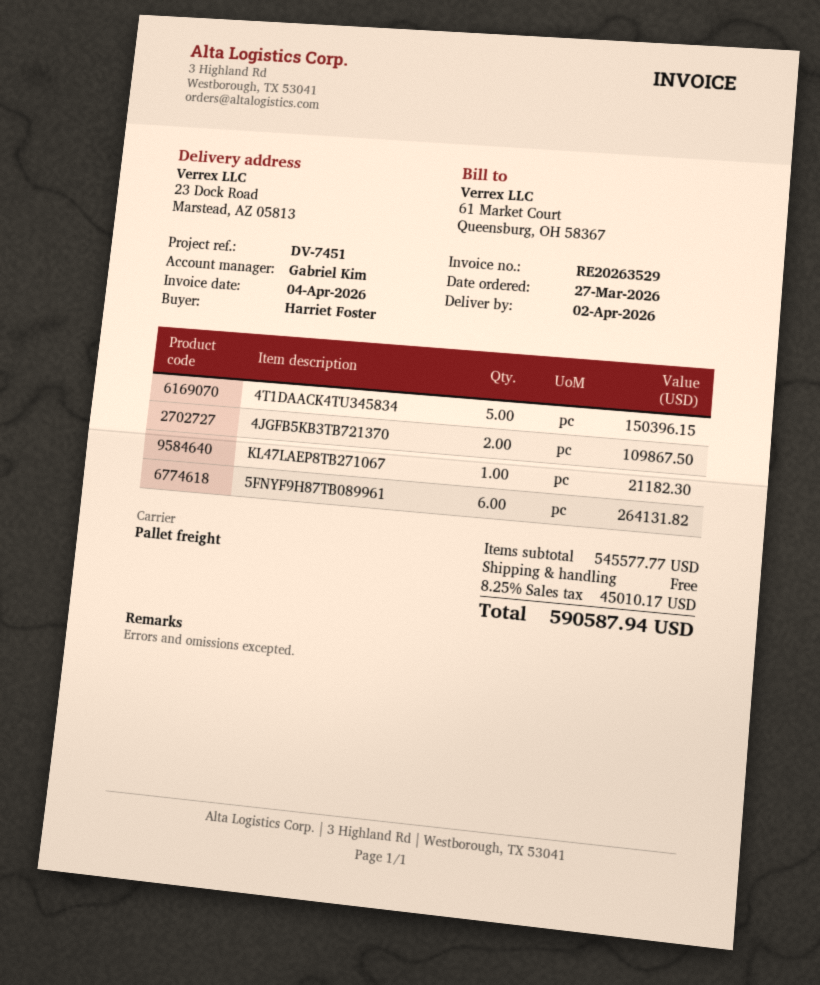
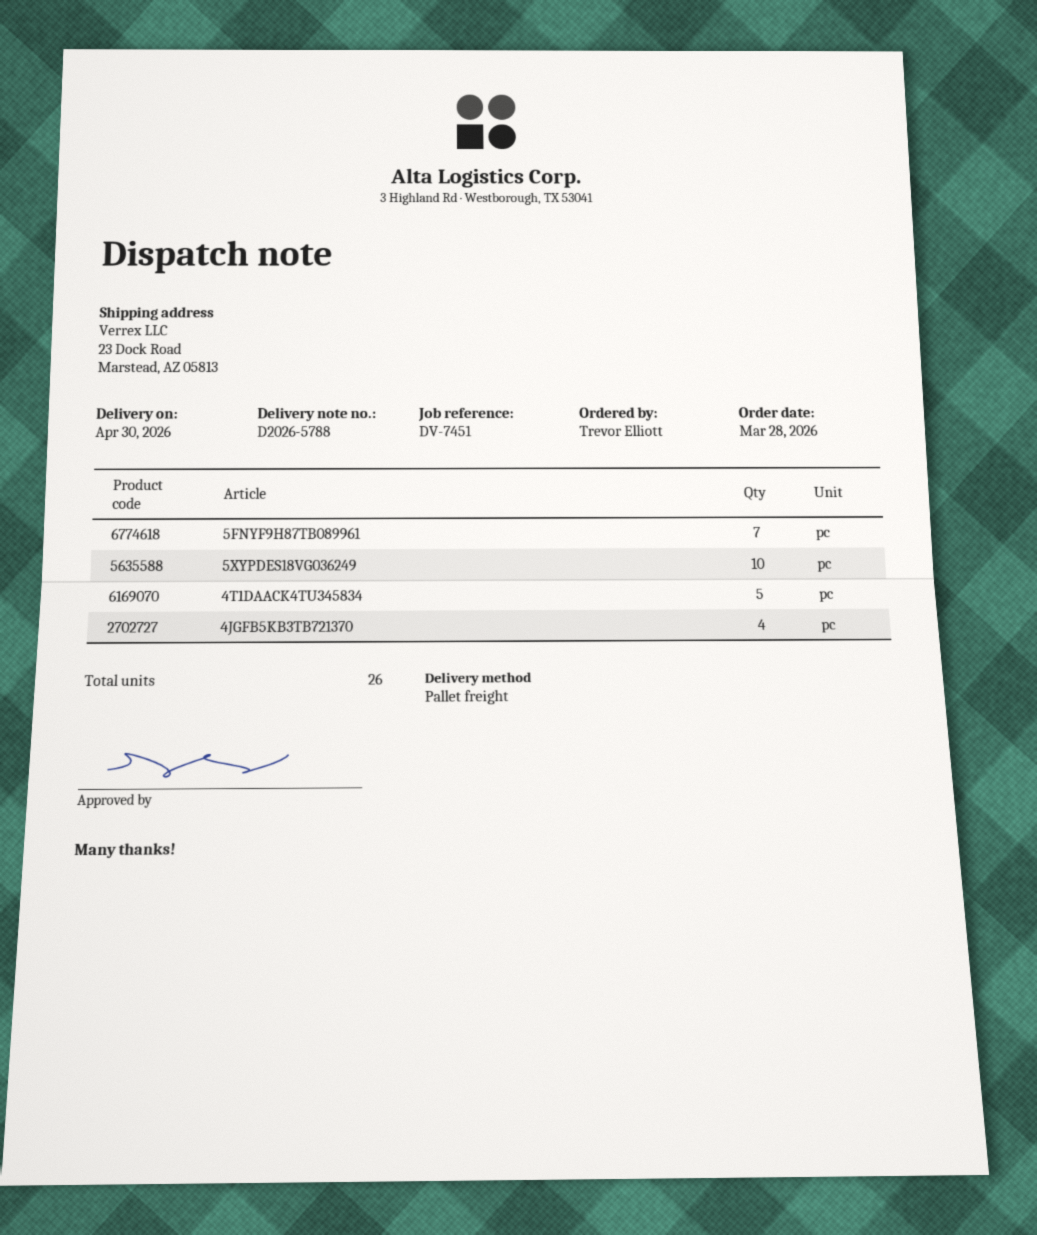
order date: 2026-03-27 -> 2026-03-28
delivery date: 2026-04-02 -> 2026-04-30
ordered by: Harriet Foster -> Trevor Elliott
4JGFB5KB3TB721370: 2 -> 4
KL47LAEP8TB271067: 1 -> none
5FNYF9H87TB089961: 6 -> 7
5XYPDES18VG036249: none -> 10

